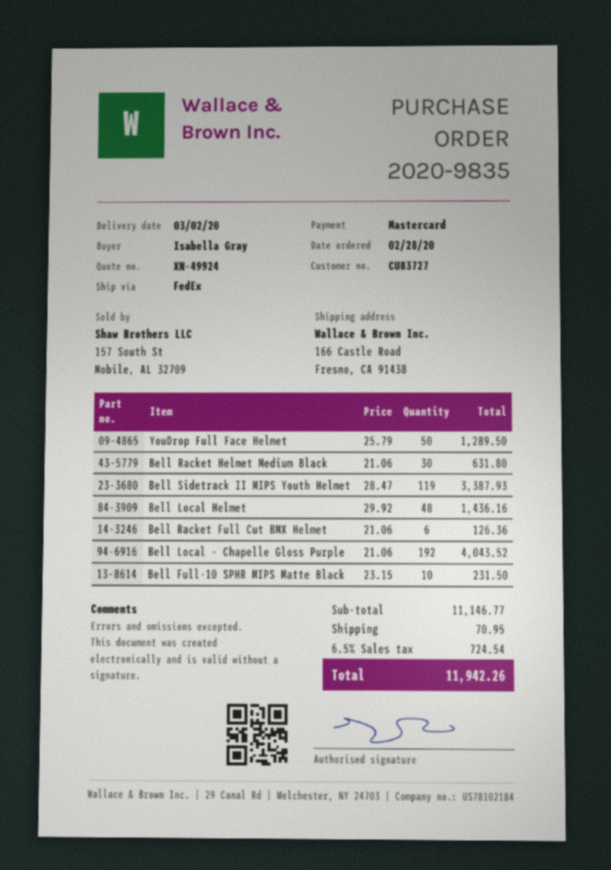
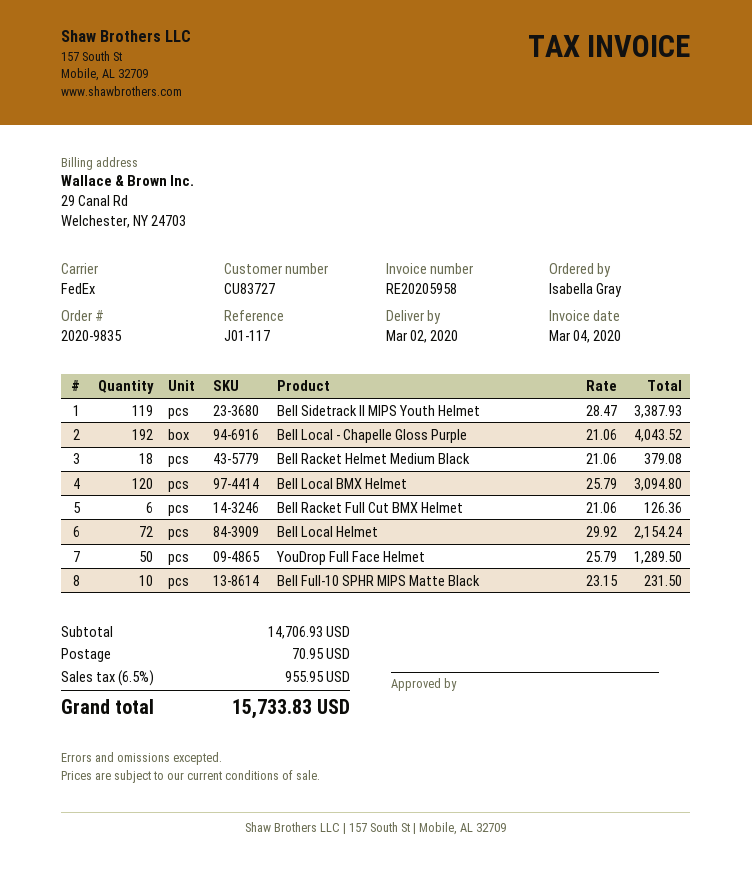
Bell Racket Helmet Medium Black: 30 x 21.06 = 631.80 -> 18 x 21.06 = 379.08
Bell Local Helmet: 48 x 29.92 = 1436.16 -> 72 x 29.92 = 2154.24
Bell Local BMX Helmet: none -> 120 x 25.79 = 3094.80
subtotal: 11146.77 -> 14706.93
tax: 6.5% = 724.54 -> 6.5% = 955.95
total: 11942.26 -> 15733.83

